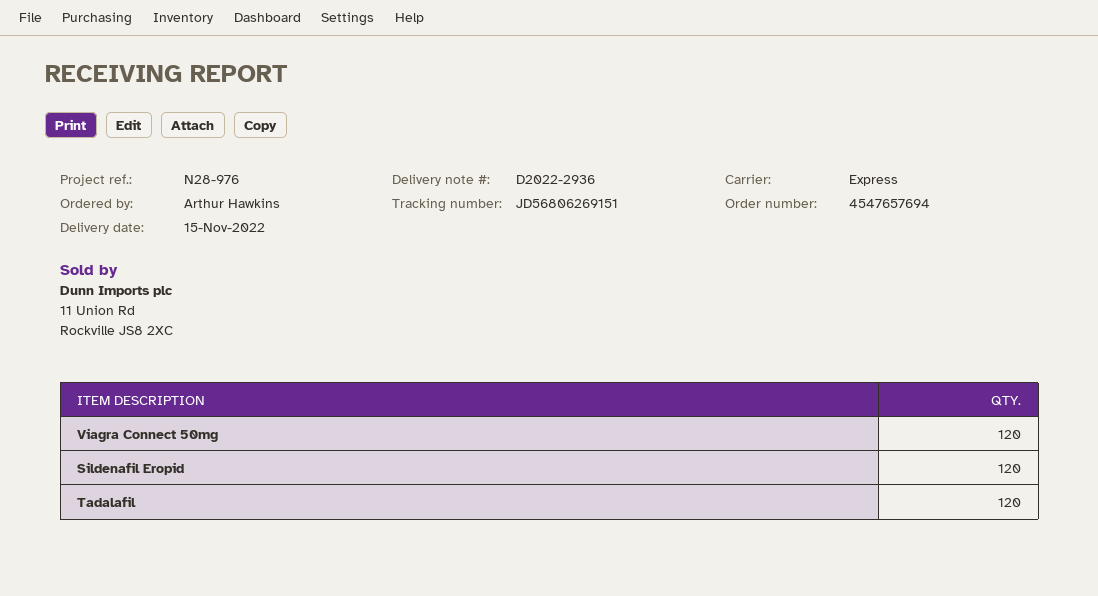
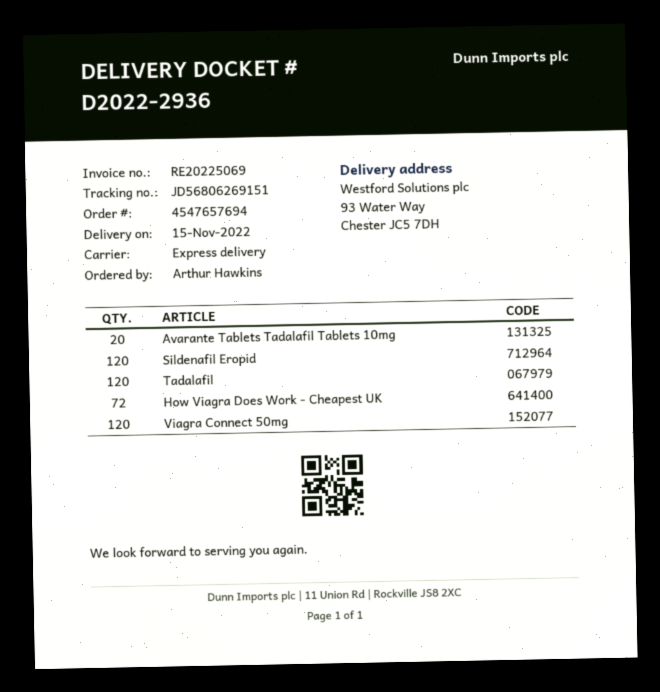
Avarante Tablets Tadalafil Tablets 10mg: none -> 20
How Viagra Does Work - Cheapest UK: none -> 72

